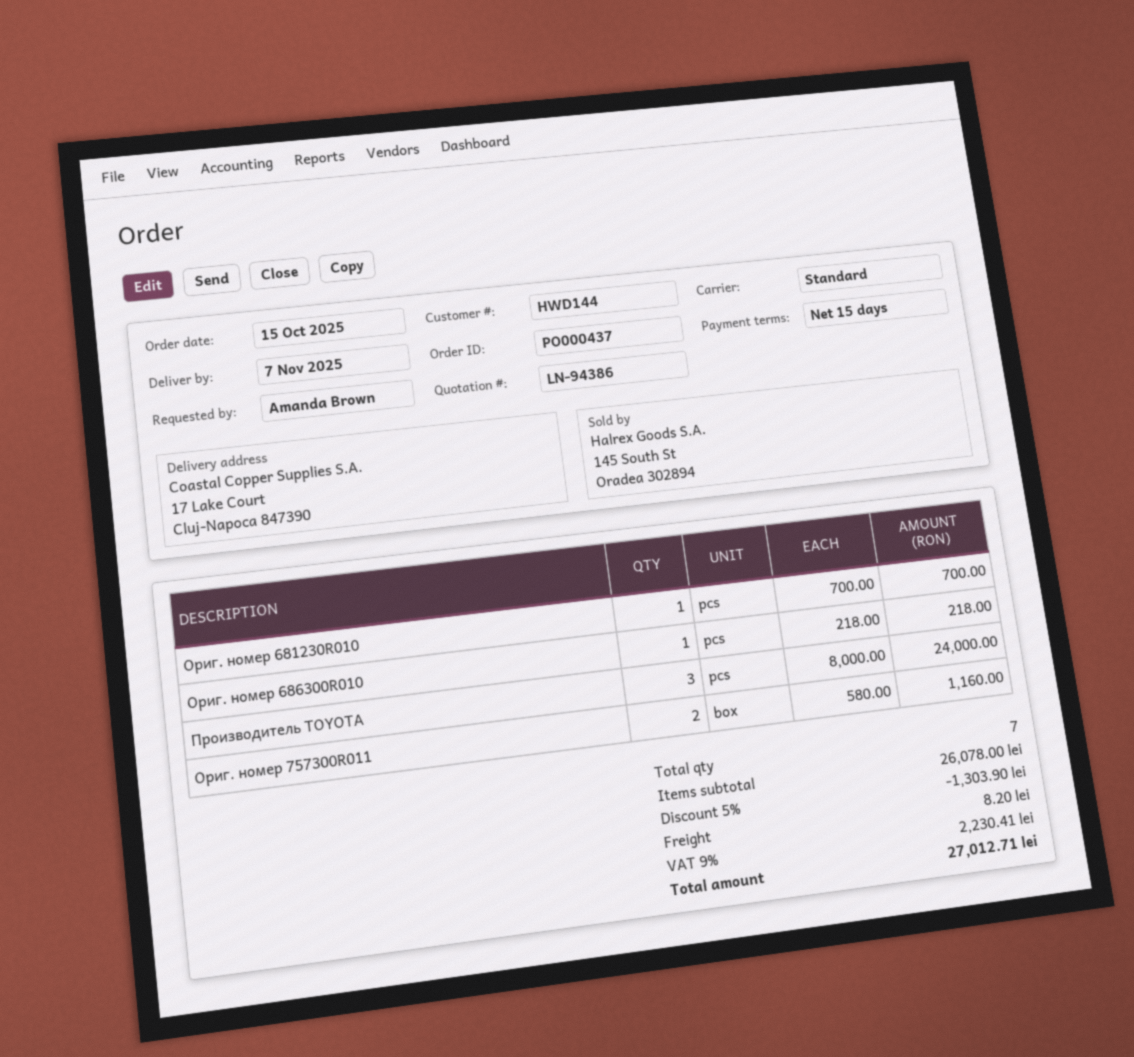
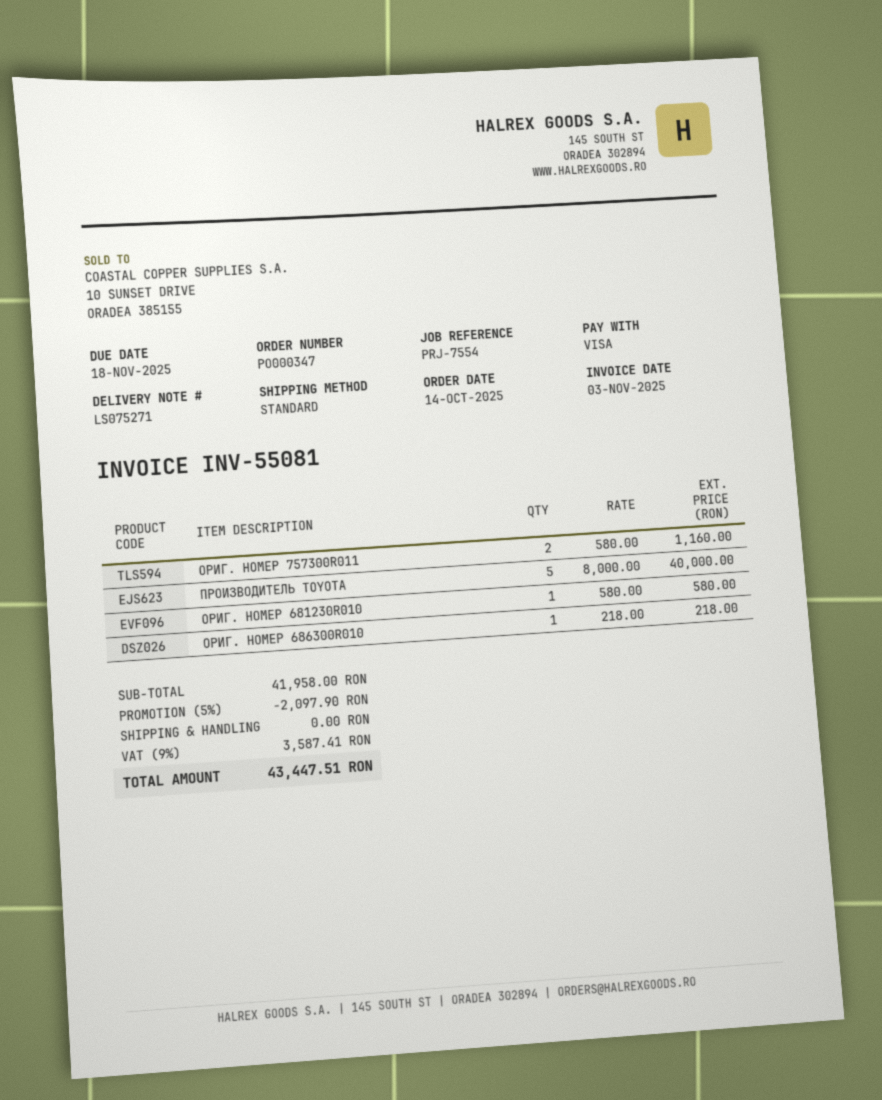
order number: PO000437 -> PO000347
order date: 2025-10-15 -> 2025-10-14
Ориг. номер 681230R010: 1 x 700.00 = 700.00 -> 1 x 580.00 = 580.00
Производитель TOYOTA: 3 x 8000.00 = 24000.00 -> 5 x 8000.00 = 40000.00
subtotal: 26078.00 -> 41958.00
discount: 5% = 1303.90 -> 5% = 2097.90
shipping: 8.20 -> 0.00
tax: 9% = 2230.41 -> 9% = 3587.41
total: 27012.71 -> 43447.51

